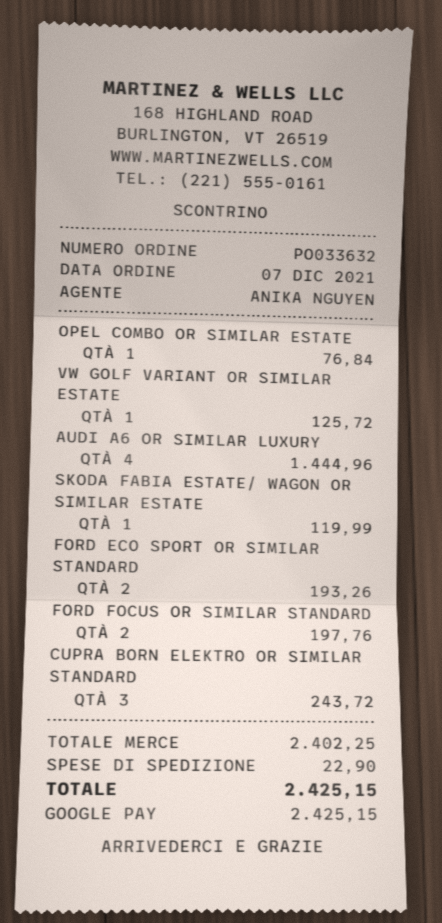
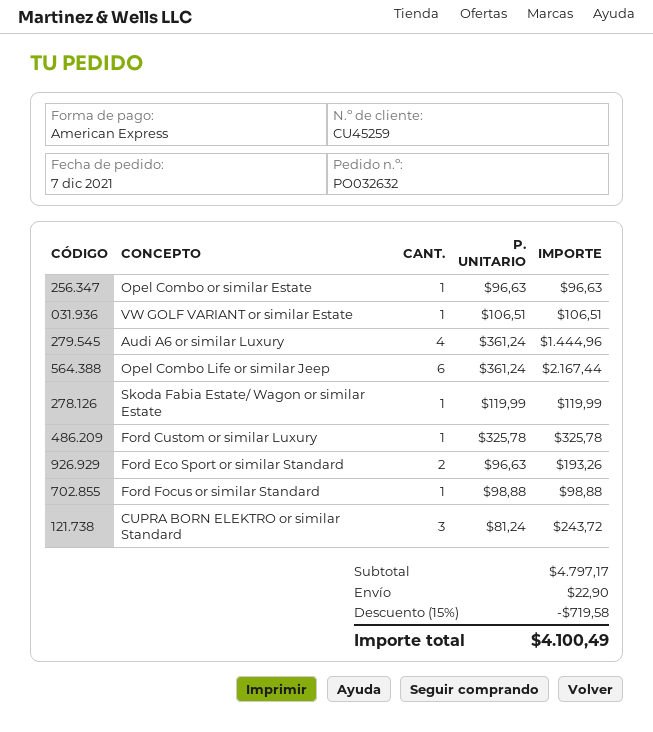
order number: PO033632 -> PO032632
payment method: Google Pay -> American Express
OPEL COMBO OR SIMILAR ESTATE: 1 for 76.84 -> 1 for 96.63
VW GOLF VARIANT OR SIMILAR ESTATE: 1 for 125.72 -> 1 for 106.51
FORD FOCUS OR SIMILAR STANDARD: 2 for 197.76 -> 1 for 98.88
Opel Combo Life or similar Jeep: none -> 6 for 2167.44
Ford Custom or similar Luxury: none -> 1 for 325.78
subtotal: 2402.25 -> 4797.17
discount: none -> 15% = 719.58
total: 2425.15 -> 4100.49

